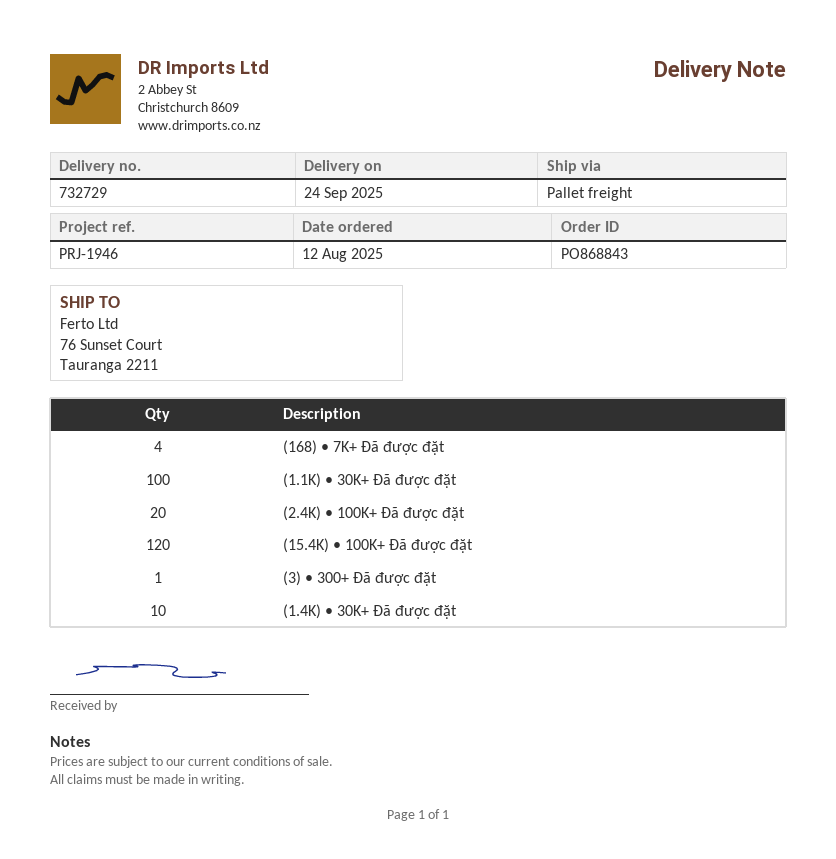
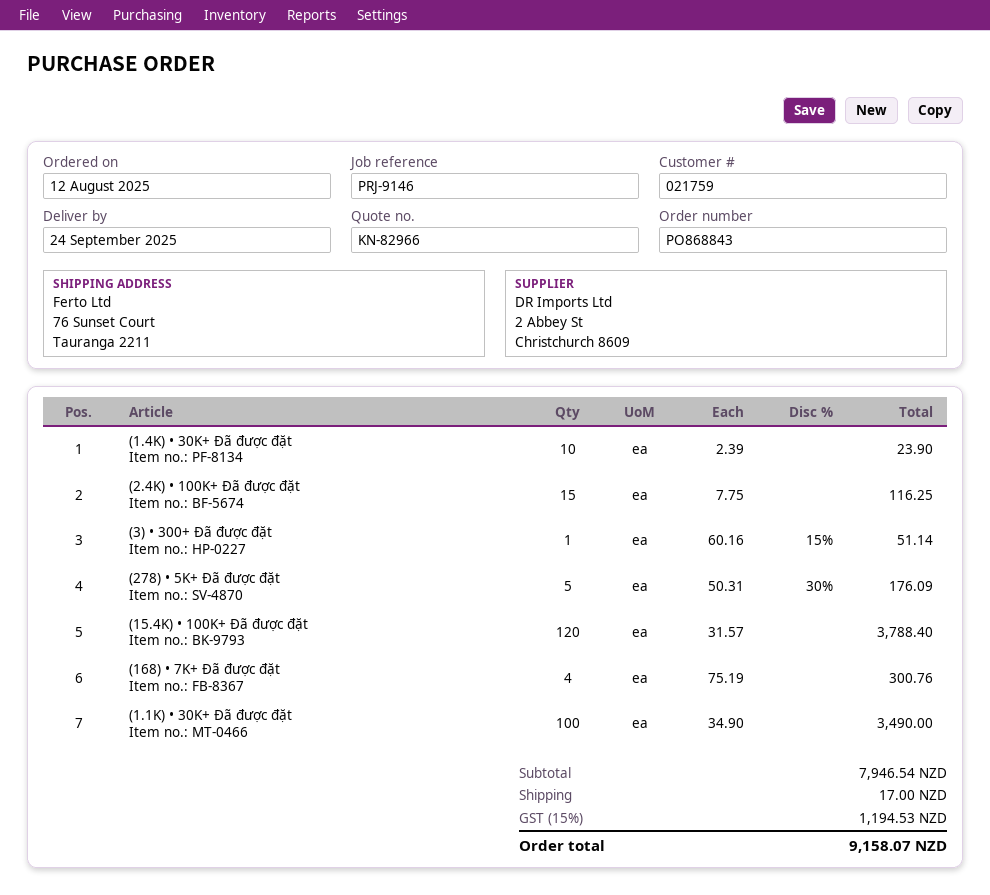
reference: PRJ-1946 -> PRJ-9146
(2.4K) • 100K+ Đã được đặt: 20 -> 15
(278) • 5K+ Đã được đặt: none -> 5

